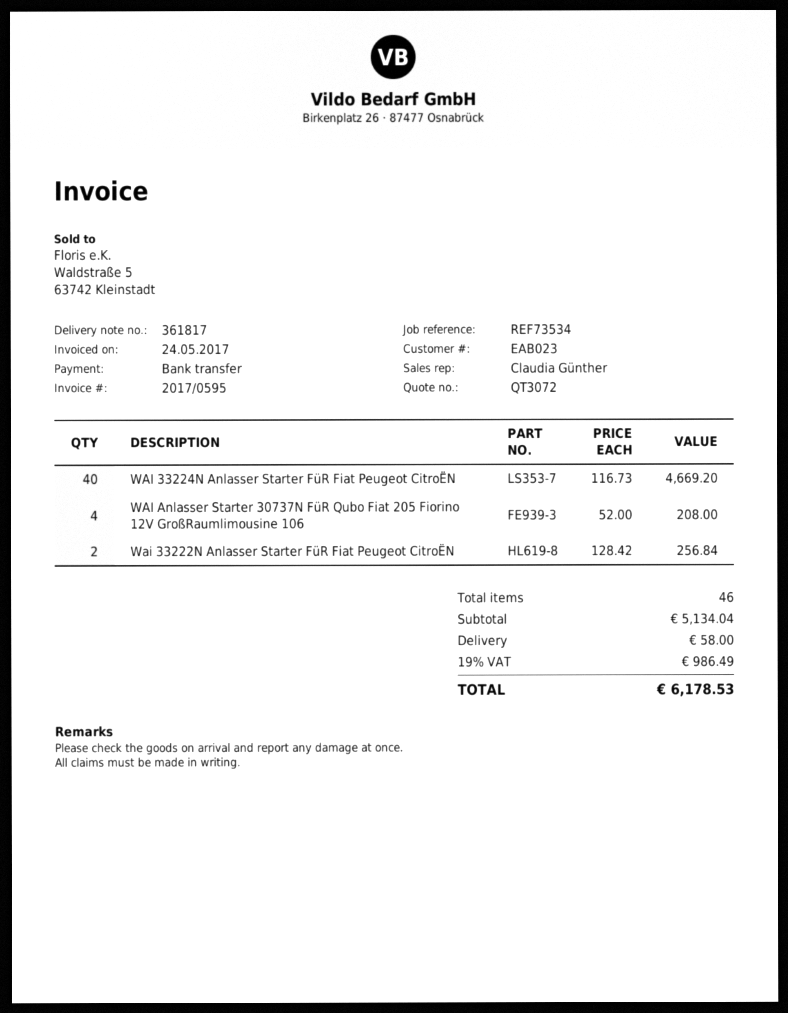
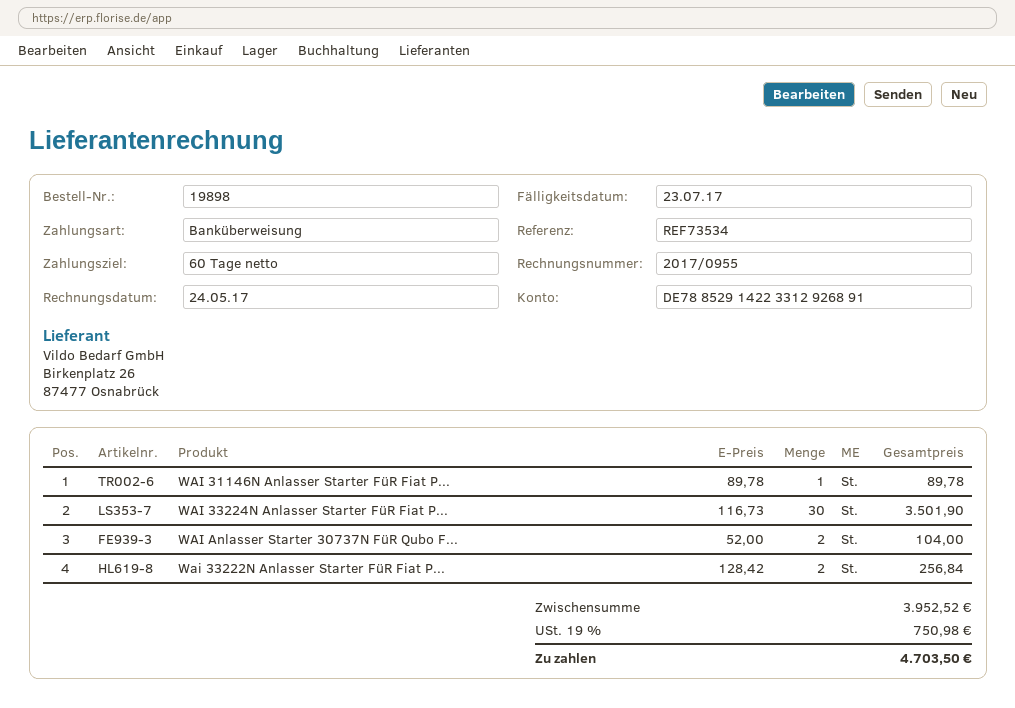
invoice number: 2017/0595 -> 2017/0955
WAI 33224N Anlasser Starter FüR Fiat Peugeot CitroËN: 40 x 116.73 = 4669.20 -> 30 x 116.73 = 3501.90
WAI Anlasser Starter 30737N FüR Qubo Fiat 205 Fiorino 12V GroßRaumlimousine 106: 4 x 52.00 = 208.00 -> 2 x 52.00 = 104.00
WAI 31146N Anlasser Starter FüR Fiat P...: none -> 1 x 89.78 = 89.78
subtotal: 5134.04 -> 3952.52
shipping: 58.00 -> none
tax: 19% = 986.49 -> 19% = 750.98
total: 6178.53 -> 4703.50

